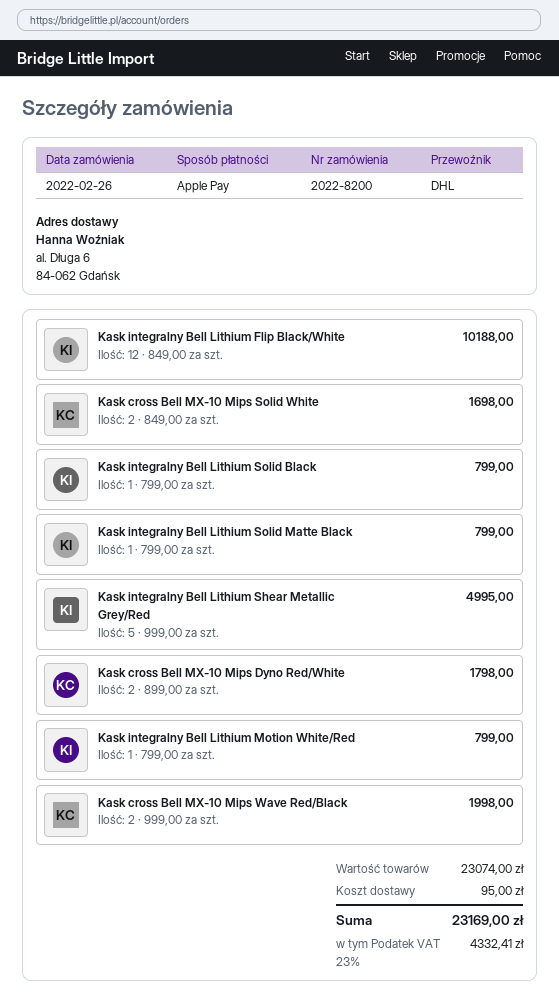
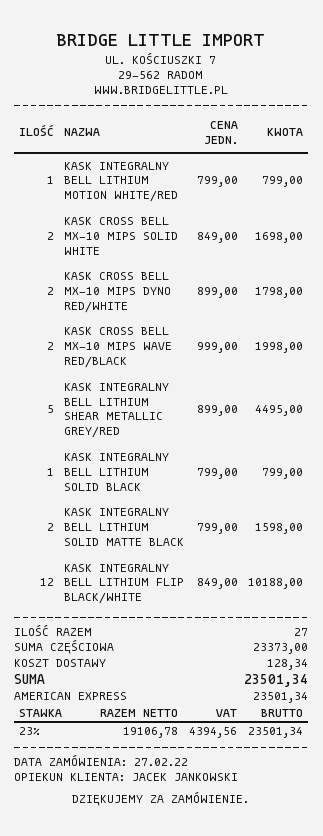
order date: 2022-02-26 -> 2022-02-27
payment method: Apple Pay -> American Express
Kask integralny Bell Lithium Solid Matte Black: 1 x 799.00 = 799.00 -> 2 x 799.00 = 1598.00
Kask integralny Bell Lithium Shear Metallic Grey/Red: 5 x 999.00 = 4995.00 -> 5 x 899.00 = 4495.00
subtotal: 23074.00 -> 23373.00
shipping: 95.00 -> 128.34
tax: 23% = 4332.41 -> 23% = 4394.56
total: 23169.00 -> 23501.34

